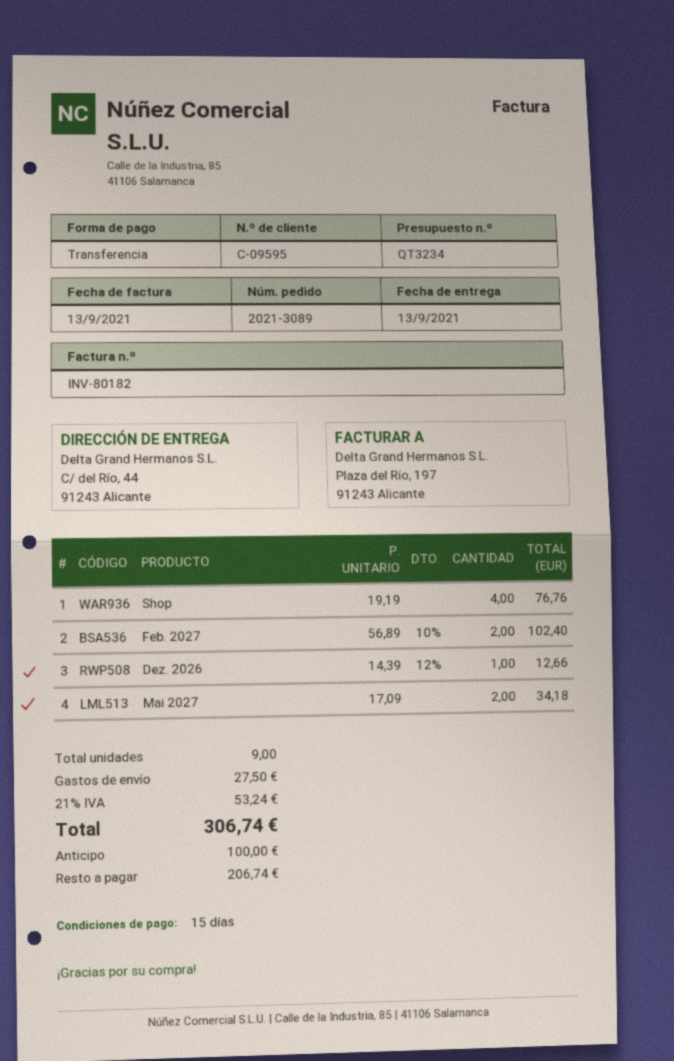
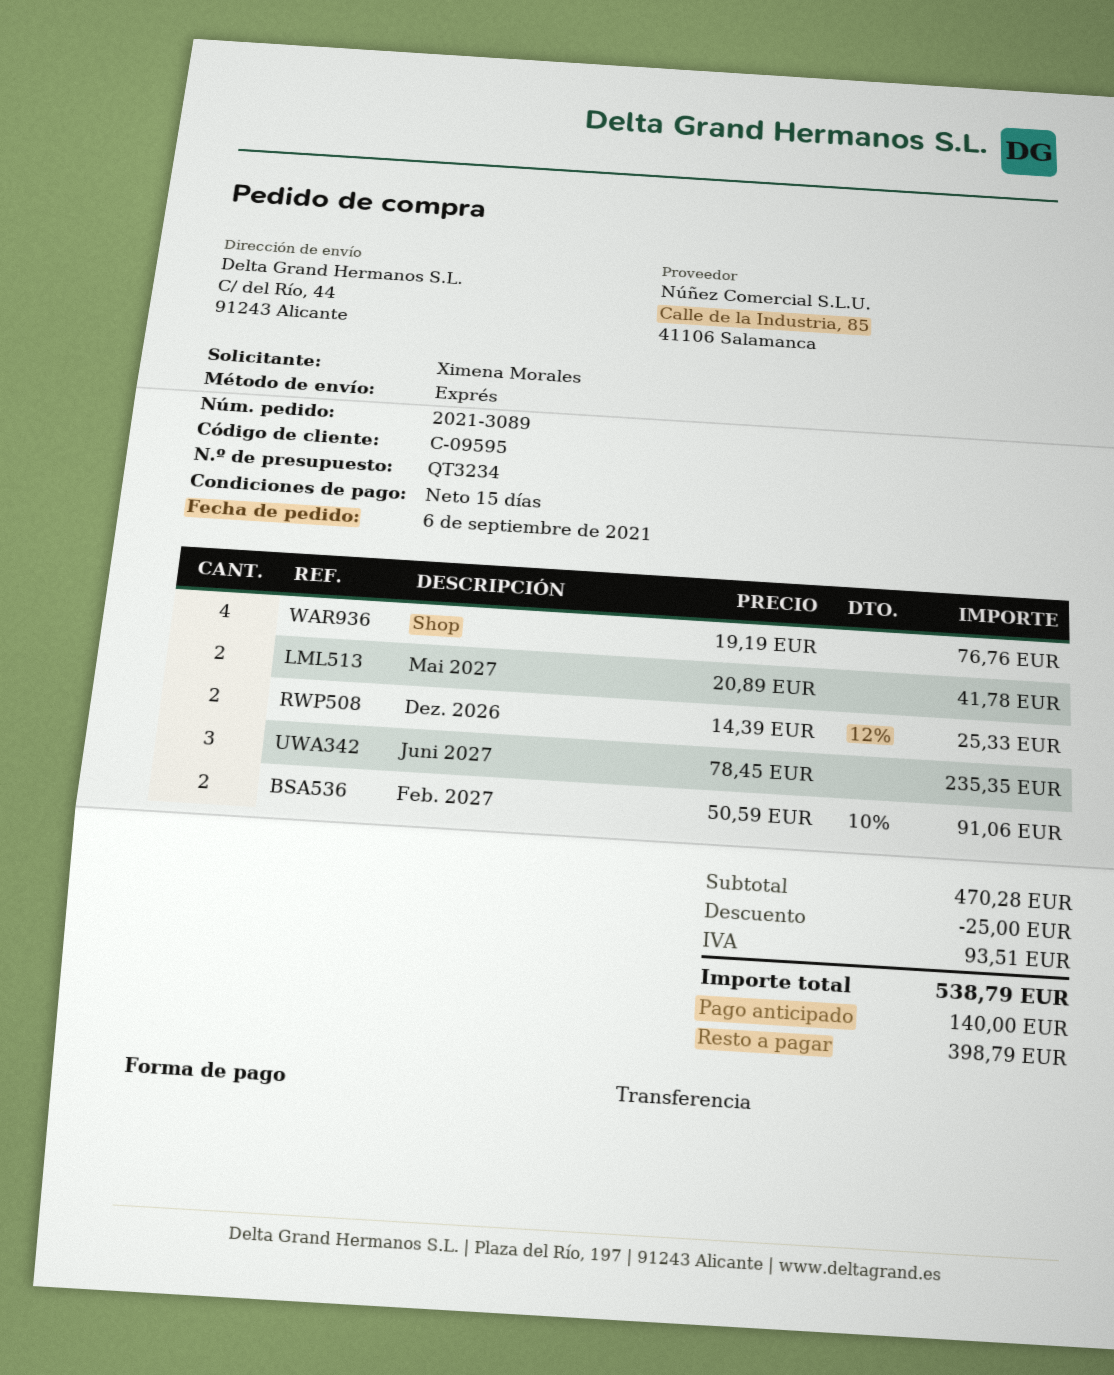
Feb. 2027: 2 x 56.89 - 10% = 102.40 -> 2 x 50.59 - 10% = 91.06
Dez. 2026: 1 x 14.39 - 12% = 12.66 -> 2 x 14.39 - 12% = 25.33
Mai 2027: 2 x 17.09 = 34.18 -> 2 x 20.89 = 41.78
Juni 2027: none -> 3 x 78.45 = 235.35
discount: none -> 25.00
shipping: 27.50 -> none
tax: 53.24 -> 93.51
total: 306.74 -> 538.79
deposit: 100.00 -> 140.00
balance: 206.74 -> 398.79

